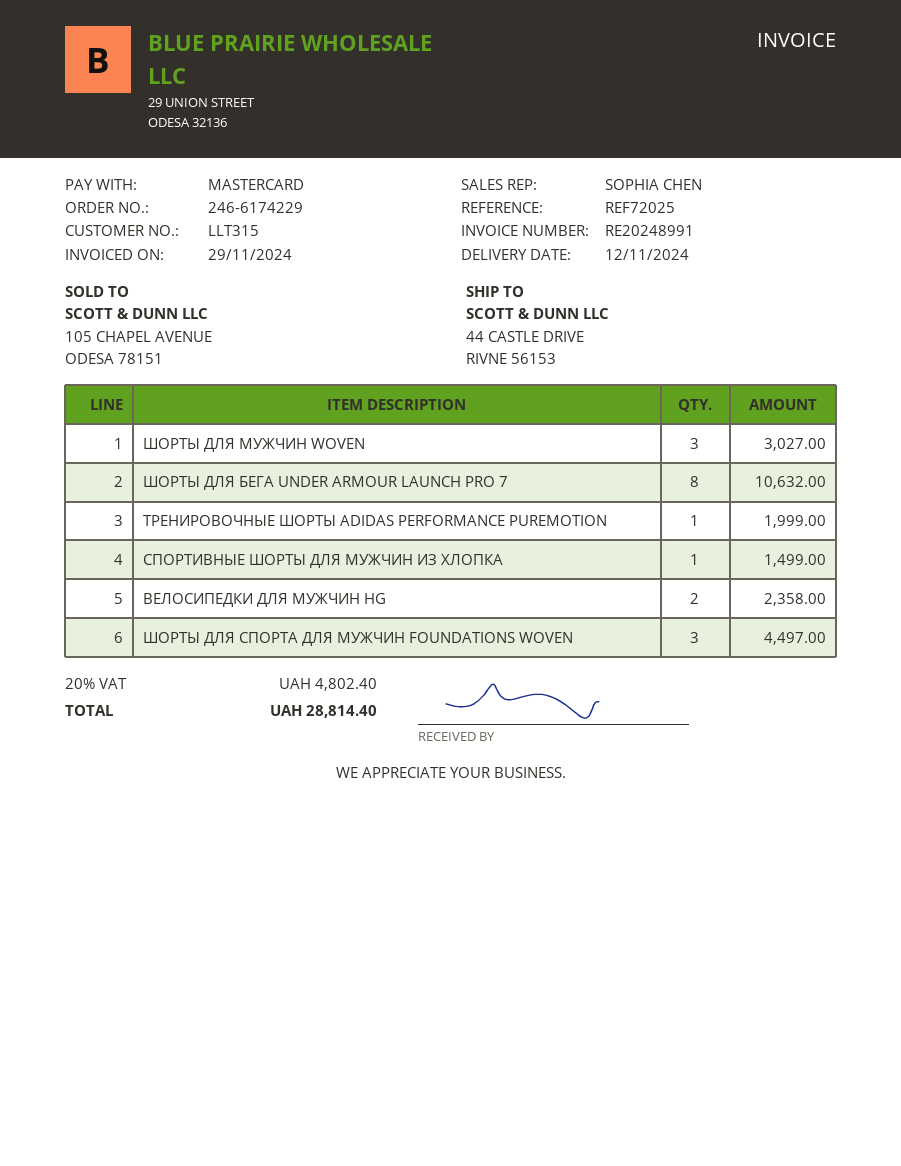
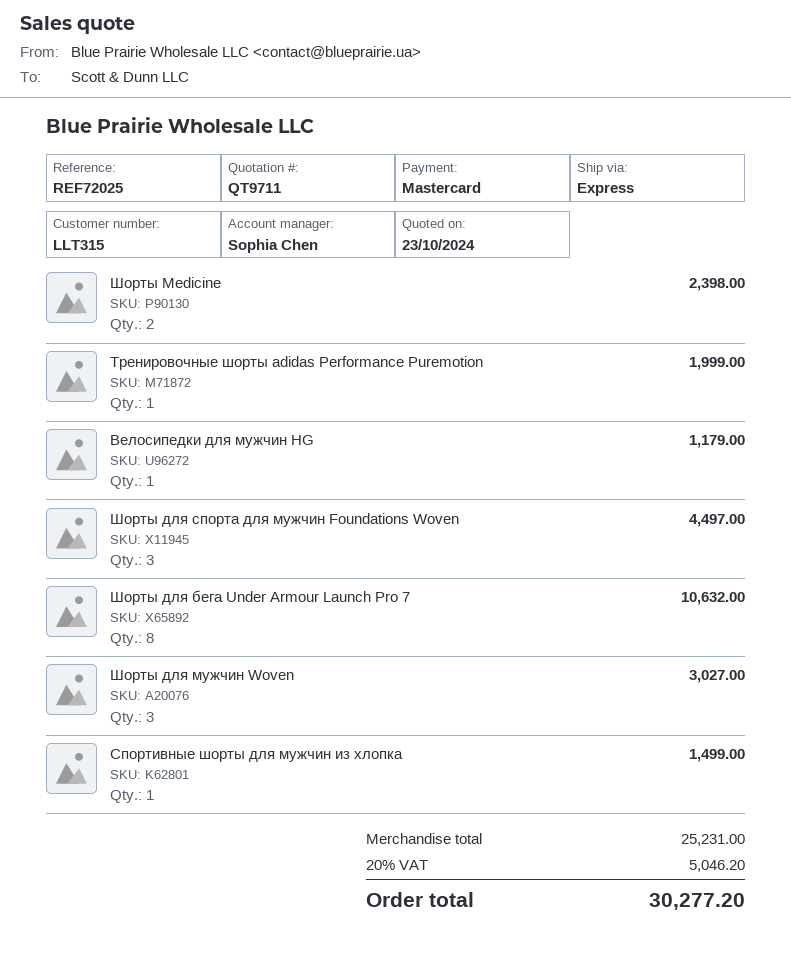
ВЕЛОСИПЕДКИ ДЛЯ МУЖЧИН HG: 2 for 2358.00 -> 1 for 1179.00
Шорты Medicine: none -> 2 for 2398.00
tax: 20% = 4802.40 -> 20% = 5046.20
total: 28814.40 -> 30277.20

